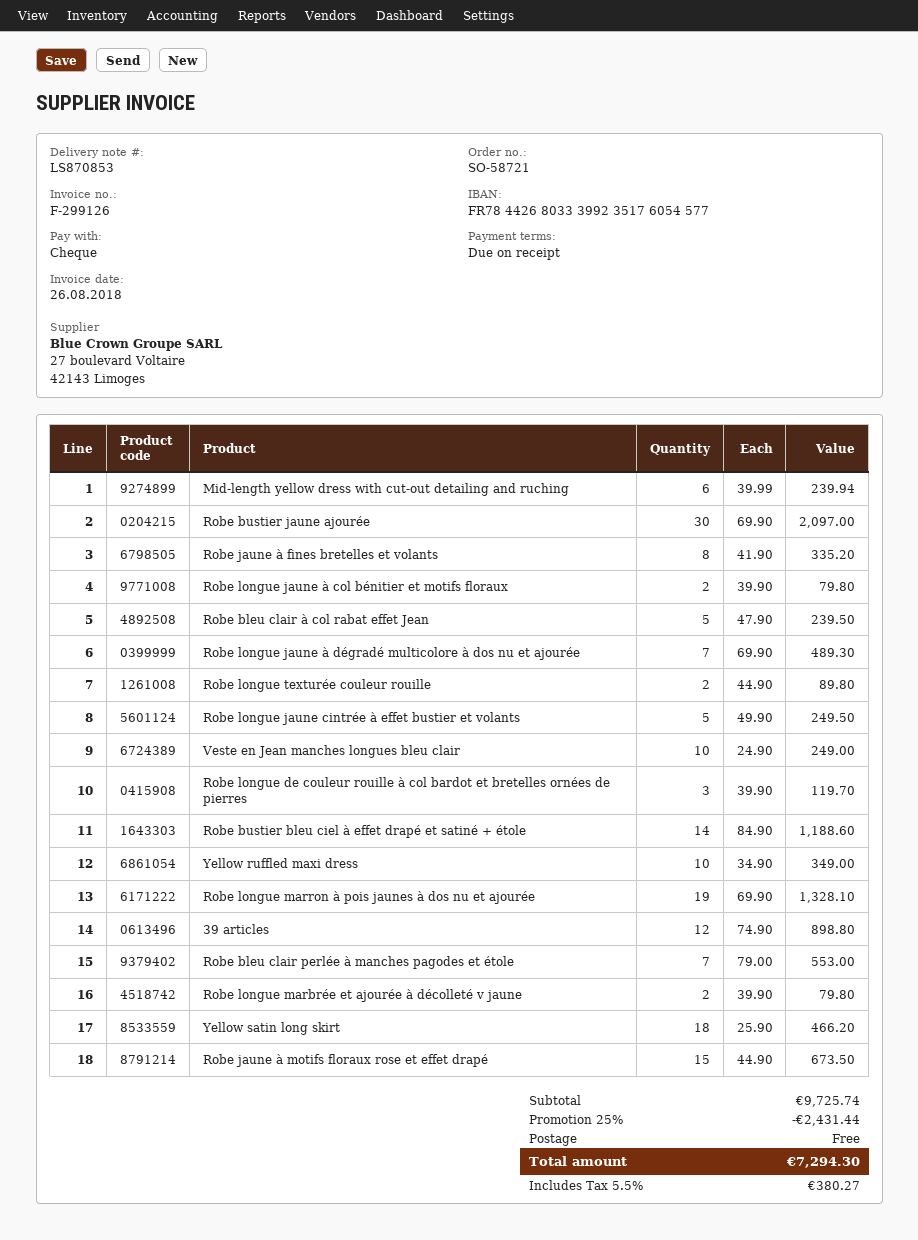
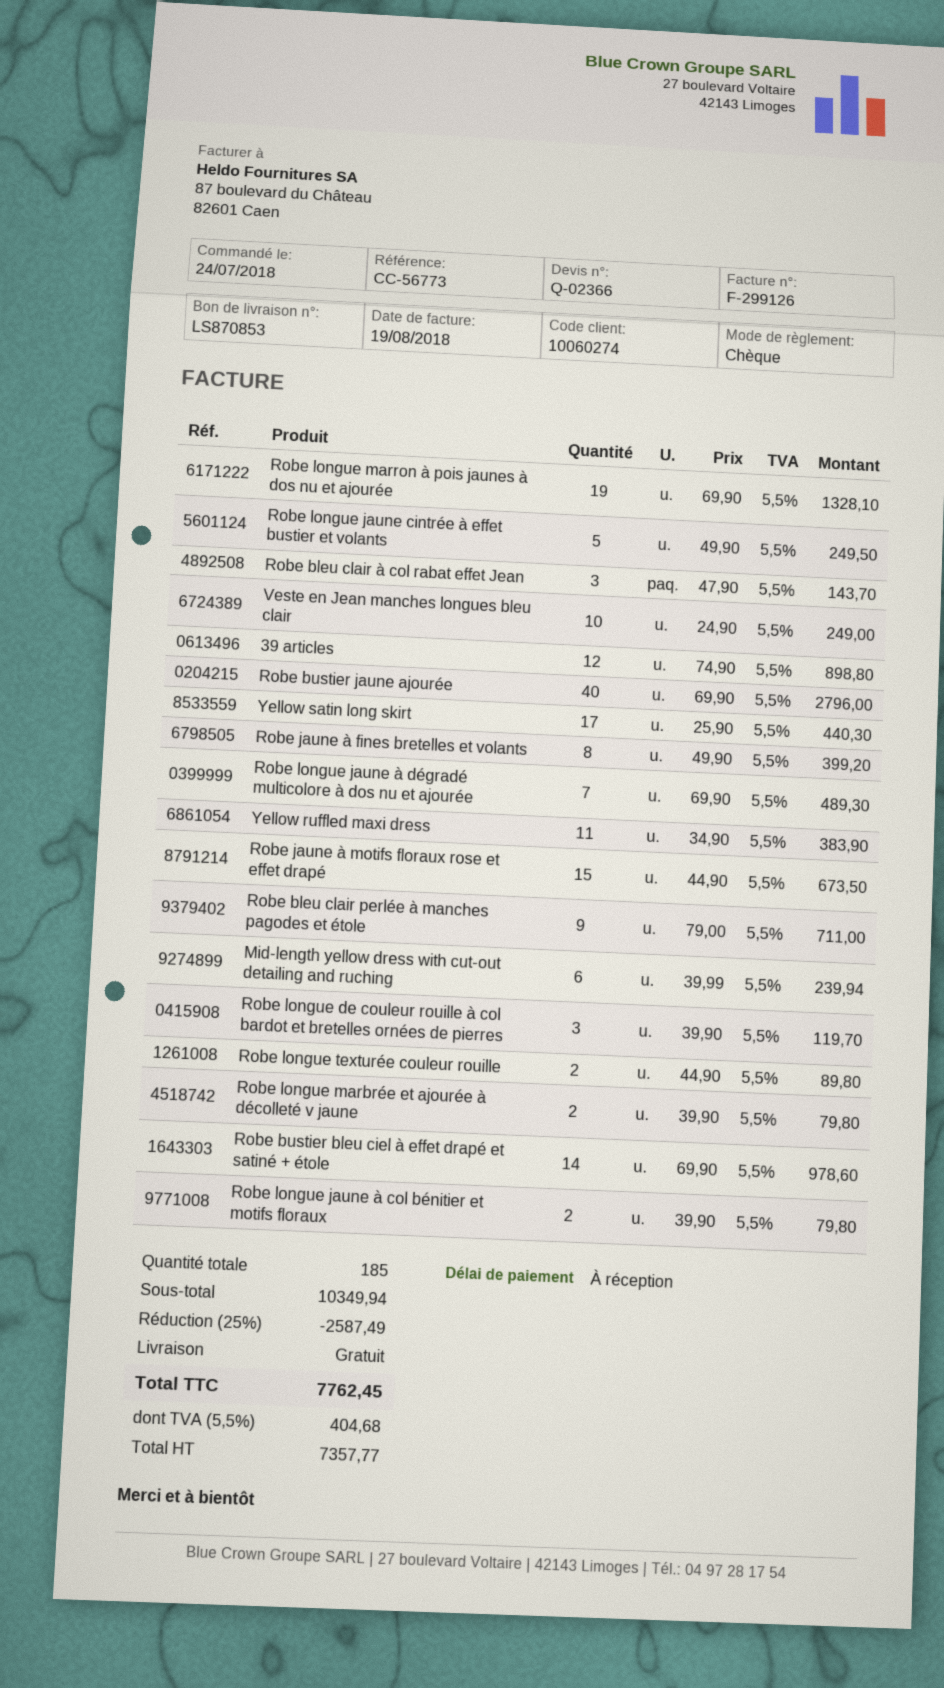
invoice date: 2018-08-26 -> 2018-08-19
Robe bustier jaune ajourée: 30 x 69.90 = 2097.00 -> 40 x 69.90 = 2796.00
Robe jaune à fines bretelles et volants: 8 x 41.90 = 335.20 -> 8 x 49.90 = 399.20
Robe bleu clair à col rabat effet Jean: 5 x 47.90 = 239.50 -> 3 x 47.90 = 143.70
Robe bustier bleu ciel à effet drapé et satiné + étole: 14 x 84.90 = 1188.60 -> 14 x 69.90 = 978.60
Yellow ruffled maxi dress: 10 x 34.90 = 349.00 -> 11 x 34.90 = 383.90
Robe bleu clair perlée à manches pagodes et étole: 7 x 79.00 = 553.00 -> 9 x 79.00 = 711.00
Yellow satin long skirt: 18 x 25.90 = 466.20 -> 17 x 25.90 = 440.30
subtotal: 9725.74 -> 10349.94
discount: 25% = 2431.44 -> 25% = 2587.49
tax: 5.5% = 380.27 -> 5.5% = 404.68
total: 7294.30 -> 7762.45

